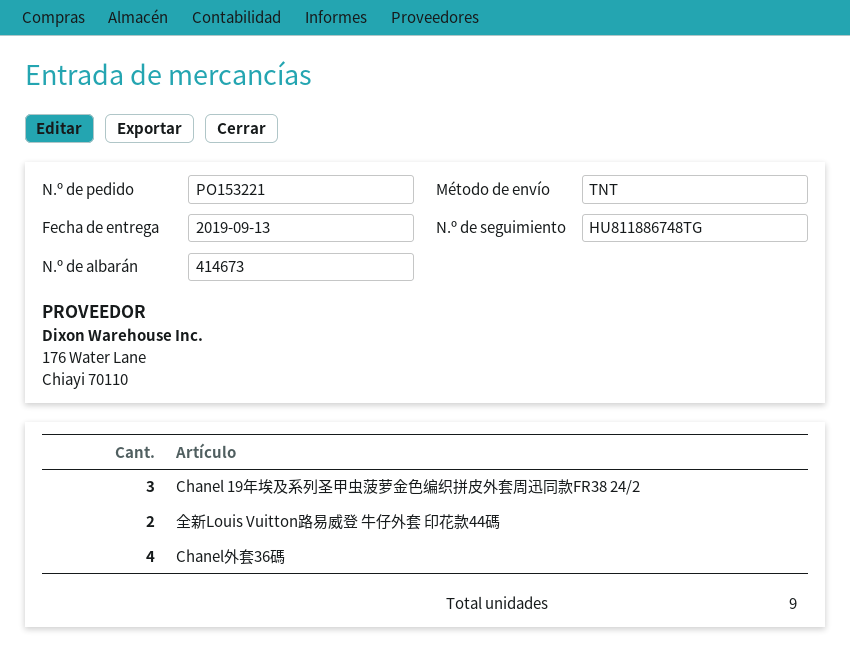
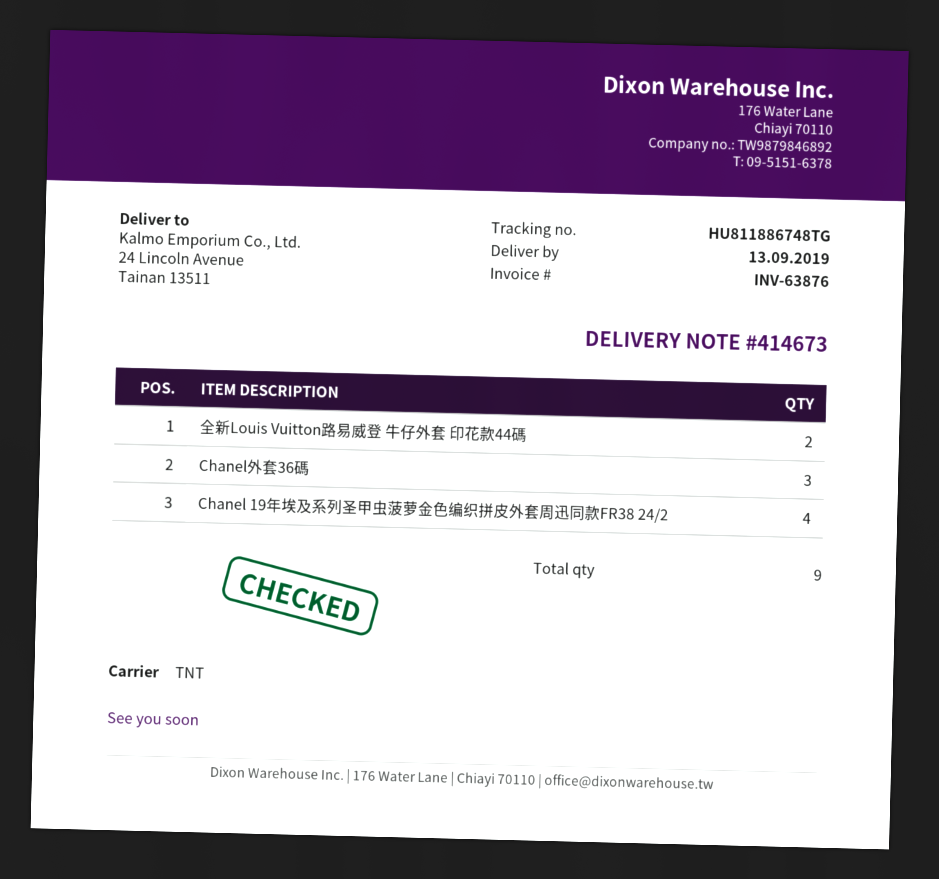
Chanel 19年埃及系列圣甲虫菠萝金色编织拼皮外套周迅同款FR38 24/2: 3 -> 4
Chanel外套36碼: 4 -> 3

